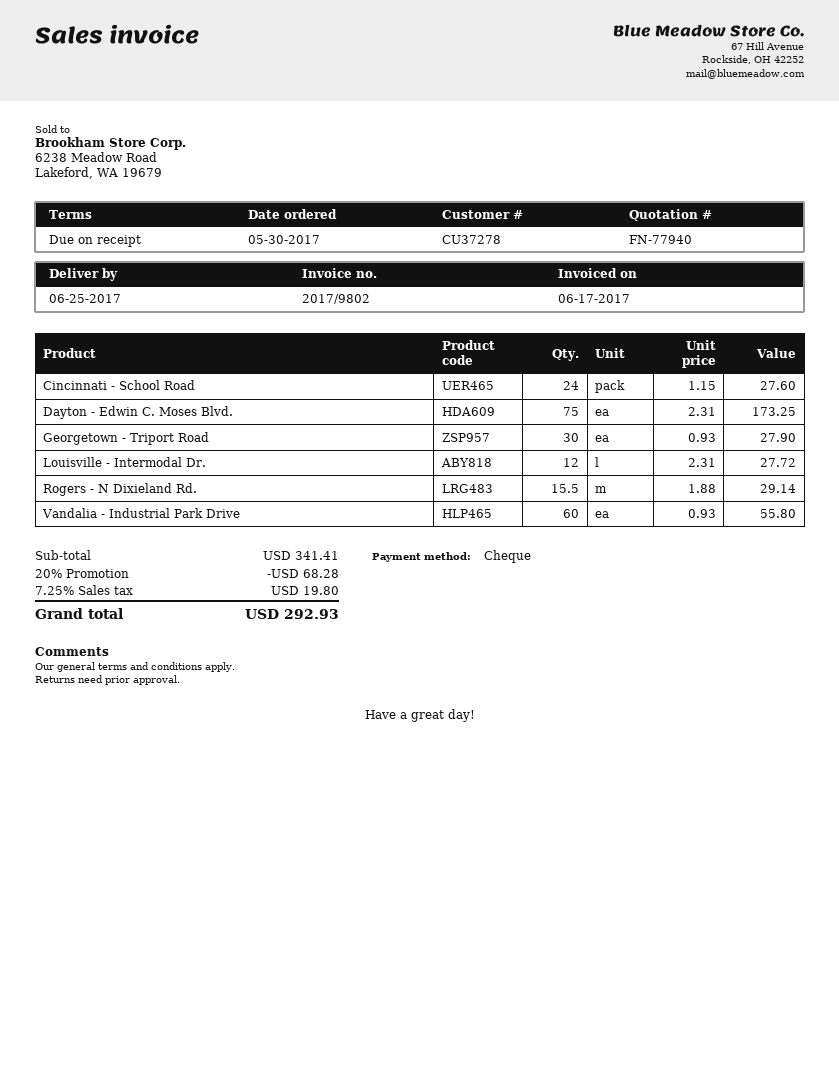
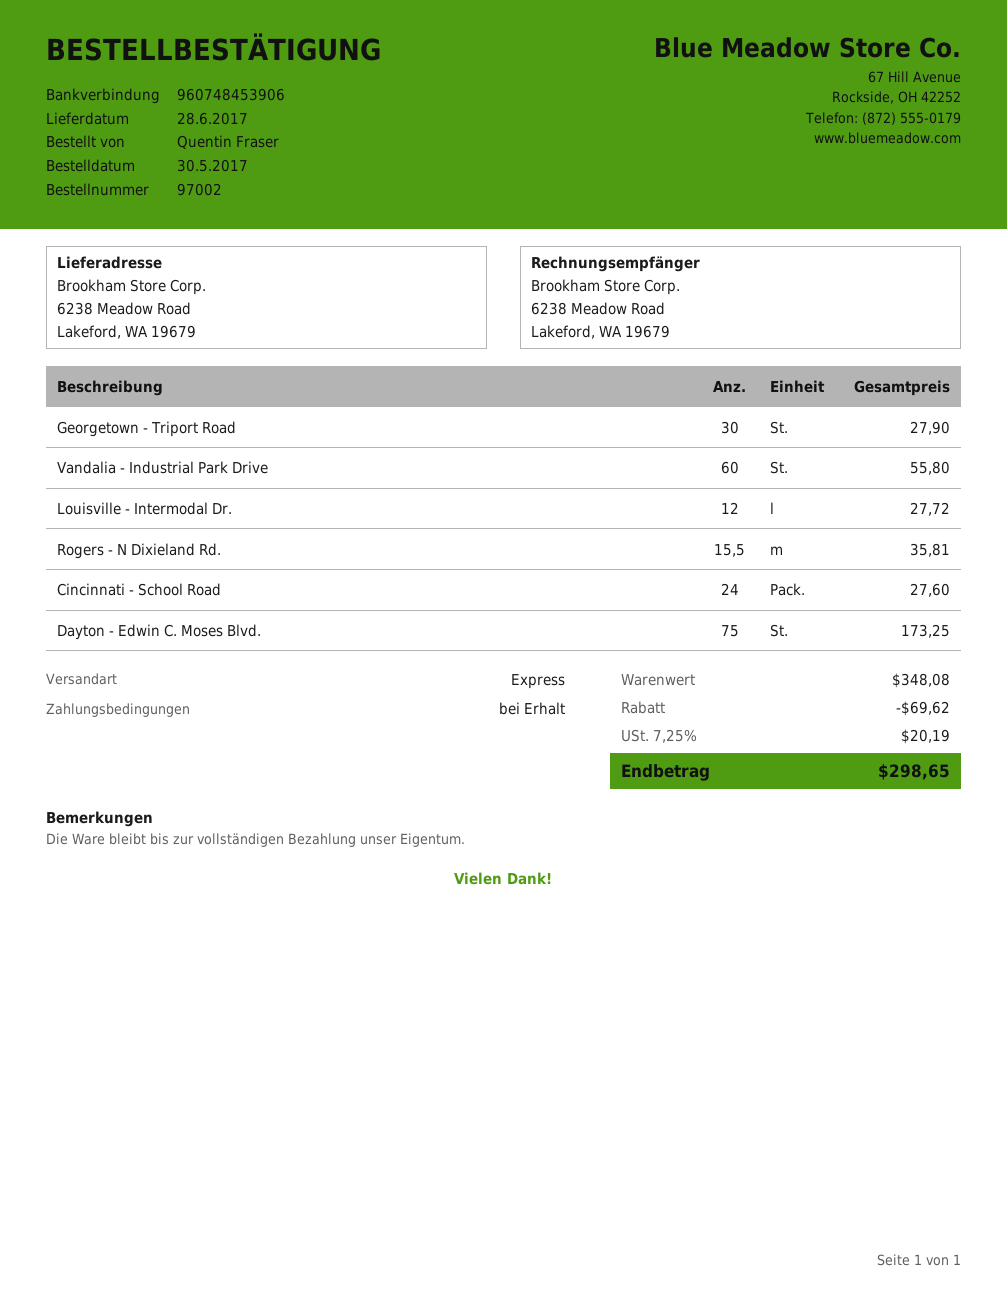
delivery date: 2017-06-25 -> 2017-06-28
Rogers - N Dixieland Rd.: 15.5 for 29.14 -> 15.5 for 35.81
subtotal: 341.41 -> 348.08
discount: 68.28 -> 69.62
tax: 7.25% = 19.80 -> 7.25% = 20.19
total: 292.93 -> 298.65

